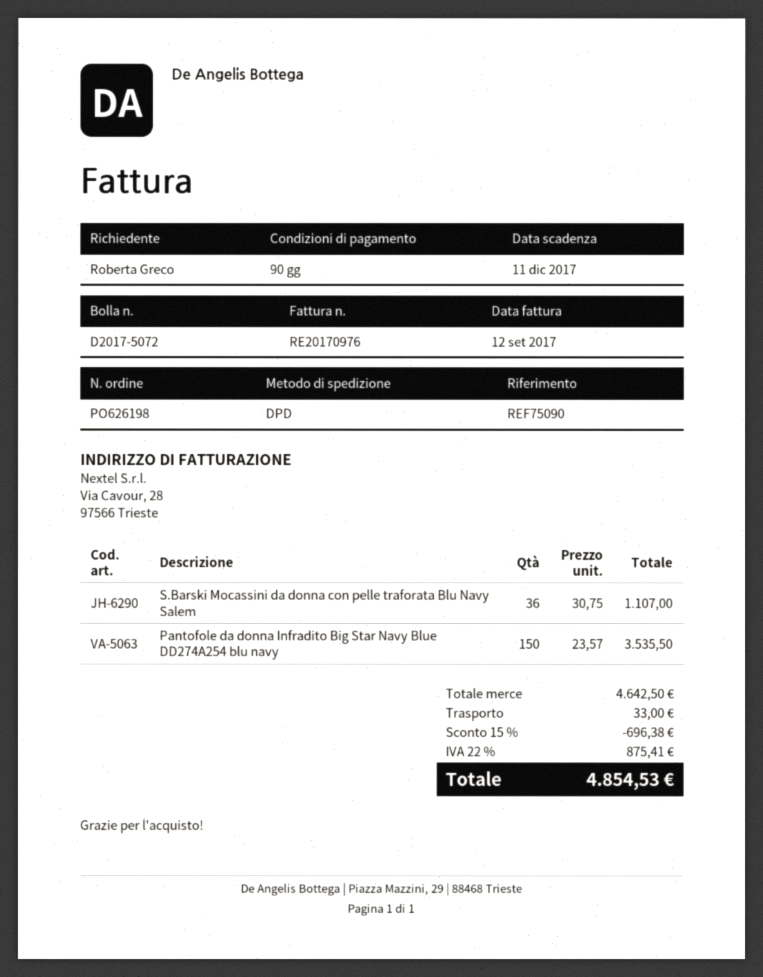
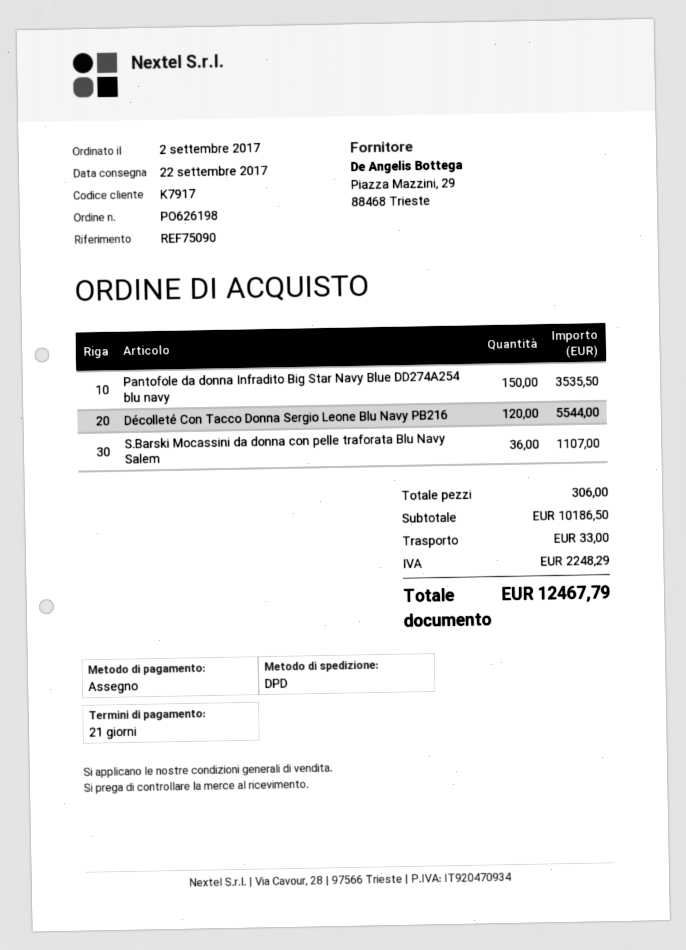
payment terms: 90 days -> 21 days
Décolleté Con Tacco Donna Sergio Leone Blu Navy PB216: none -> 120 for 5544.00
subtotal: 4642.50 -> 10186.50
discount: 15% = 696.38 -> none
tax: 875.41 -> 2248.29
total: 4854.53 -> 12467.79

